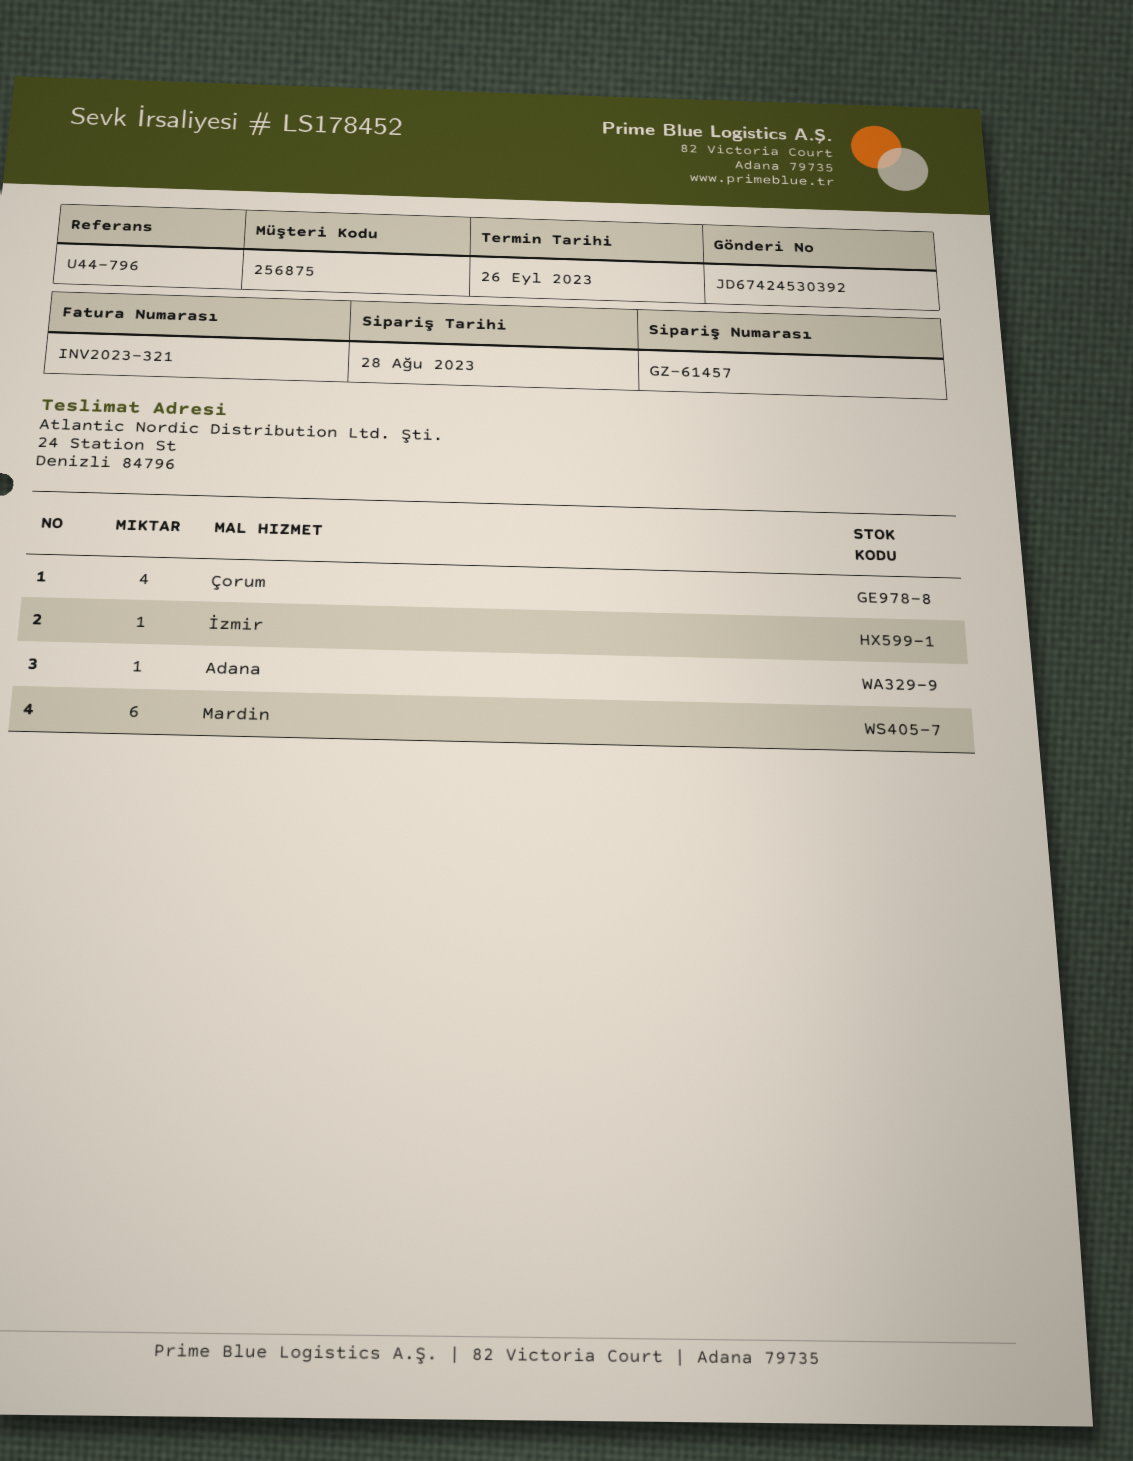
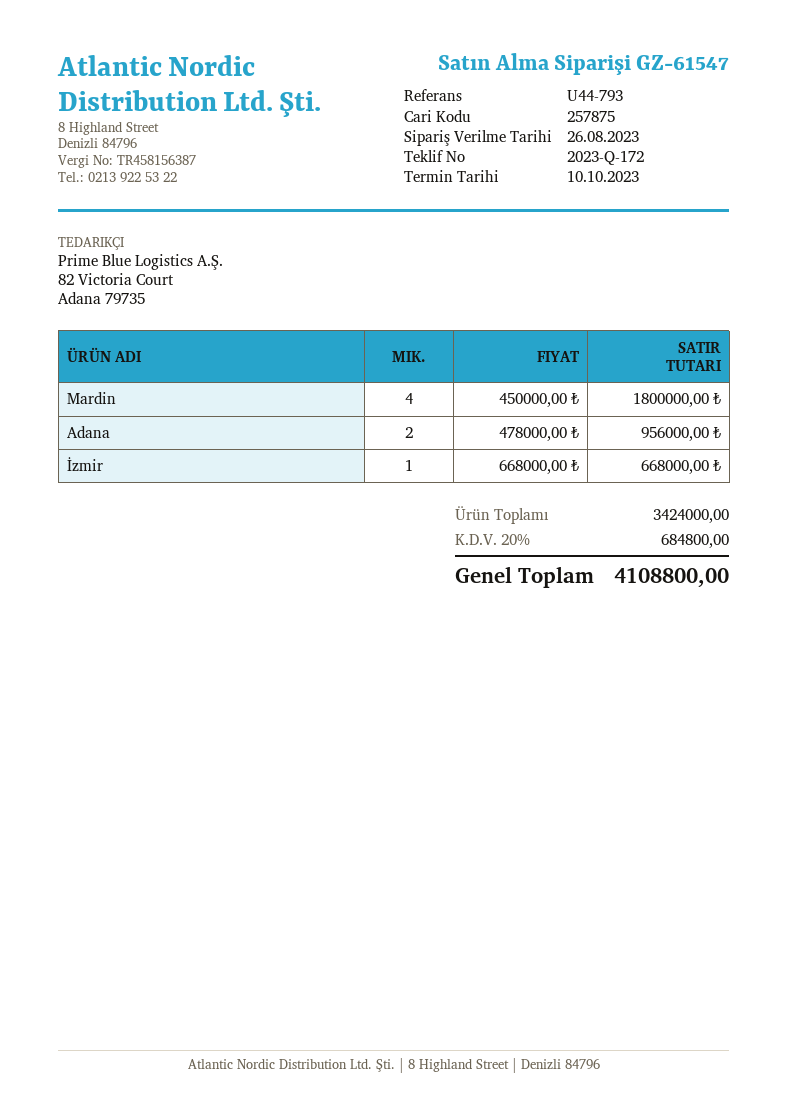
order number: GZ-61457 -> GZ-61547
order date: 2023-08-28 -> 2023-08-26
delivery date: 2023-09-26 -> 2023-10-10
customer number: 256875 -> 257875
reference: U44-796 -> U44-793
Çorum: 4 -> none
Adana: 1 -> 2
Mardin: 6 -> 4

